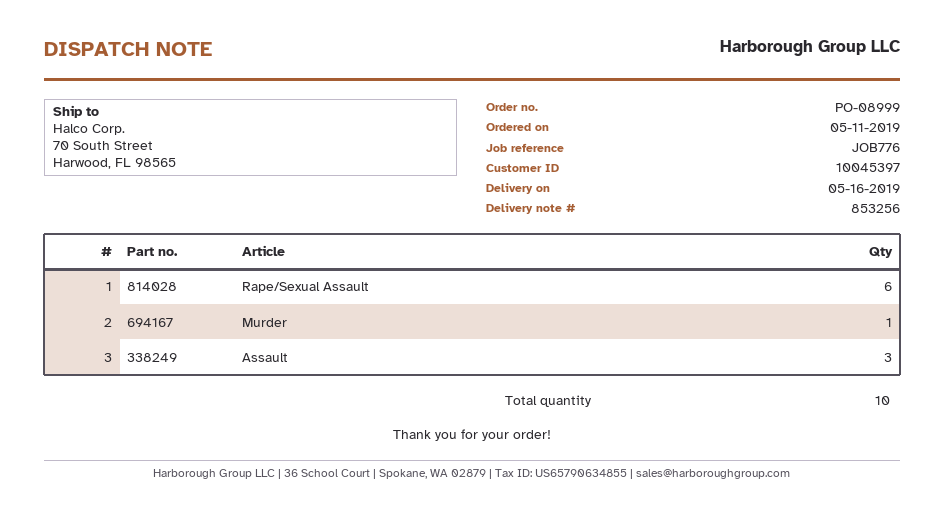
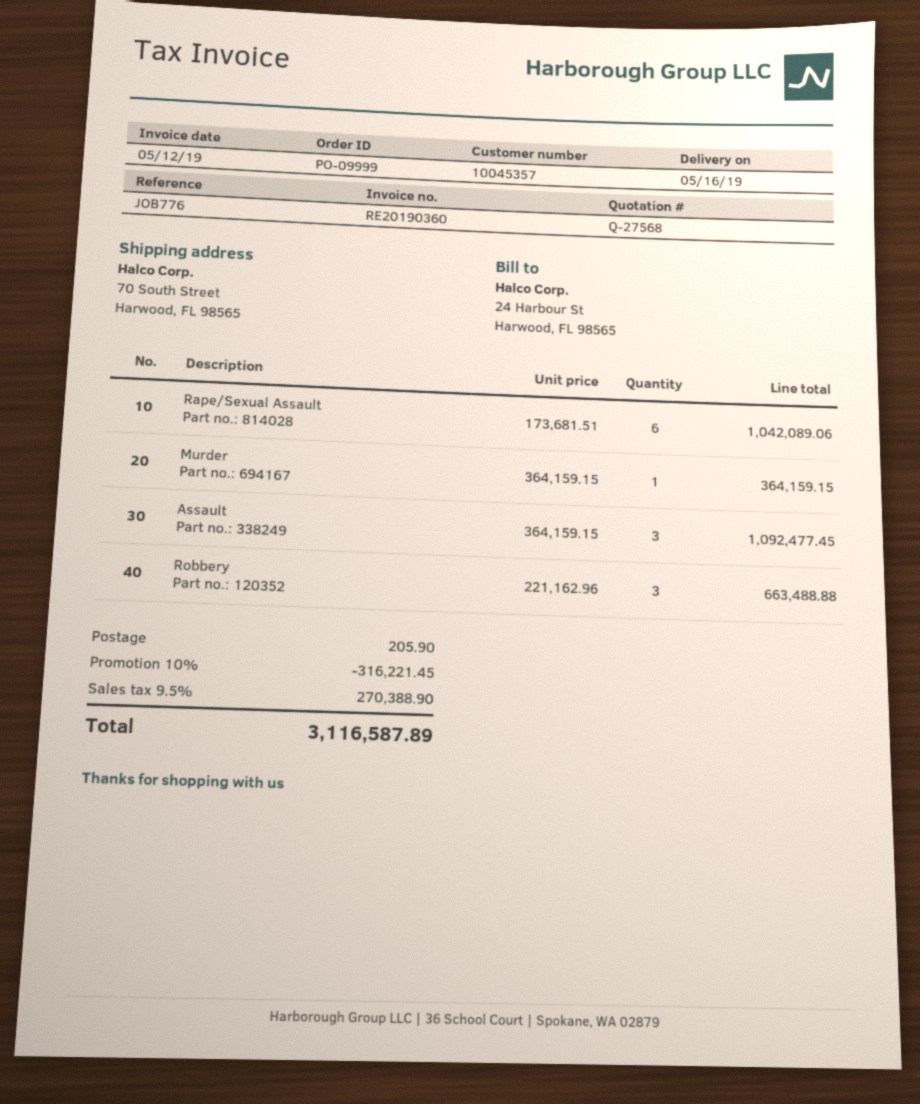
order number: PO-08999 -> PO-09999
customer number: 10045397 -> 10045357
Robbery: none -> 3

